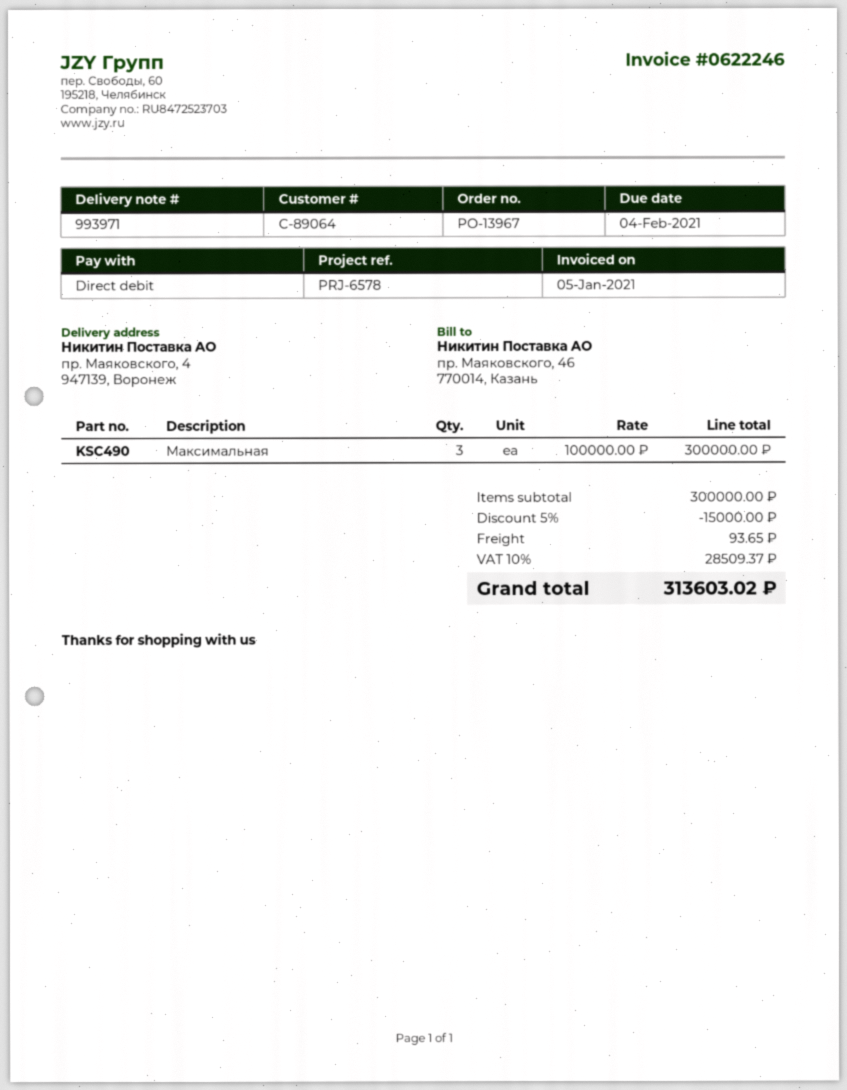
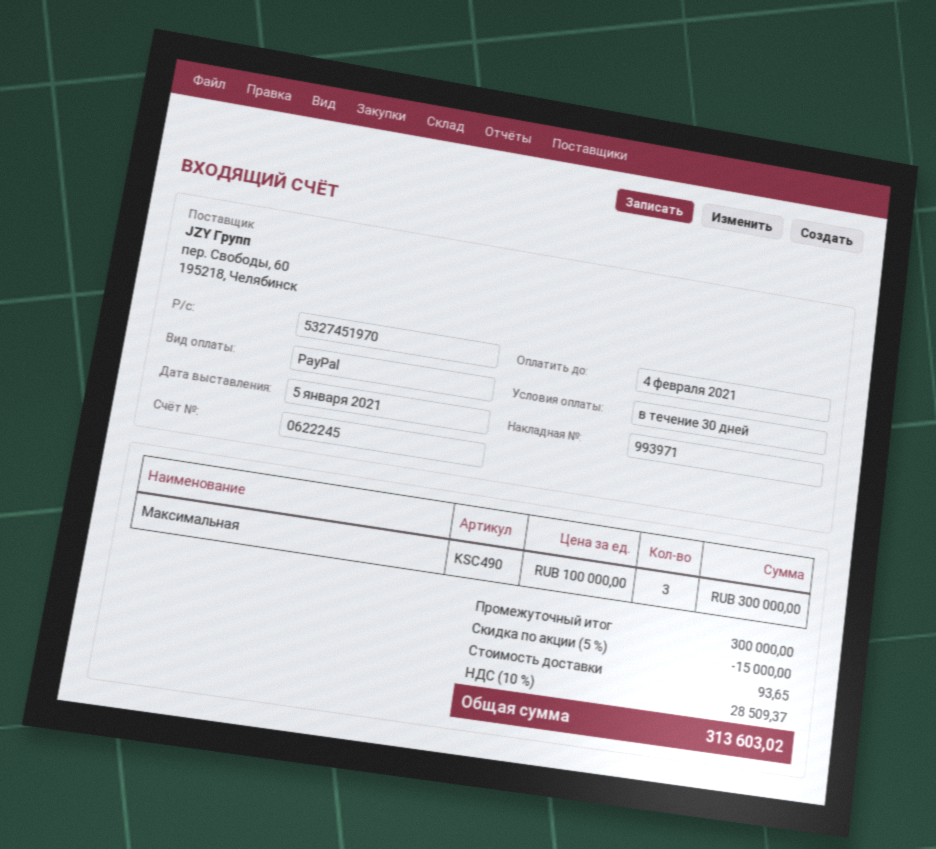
invoice number: 0622246 -> 0622245
payment method: direct debit -> PayPal

